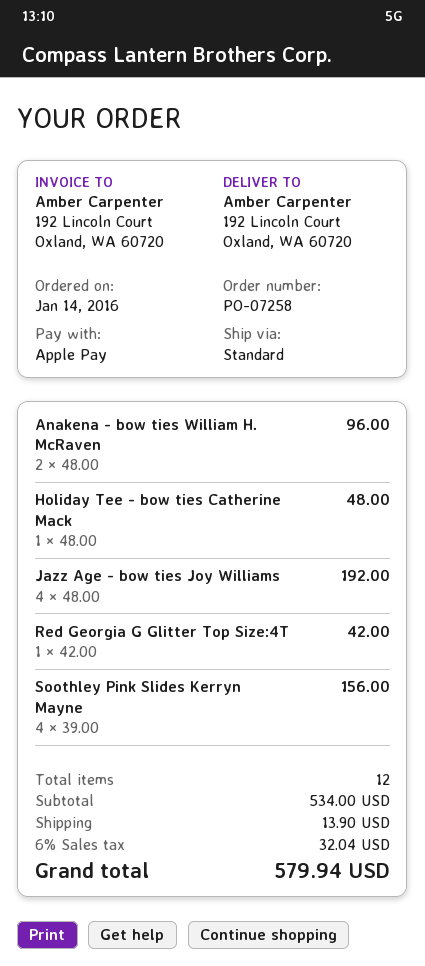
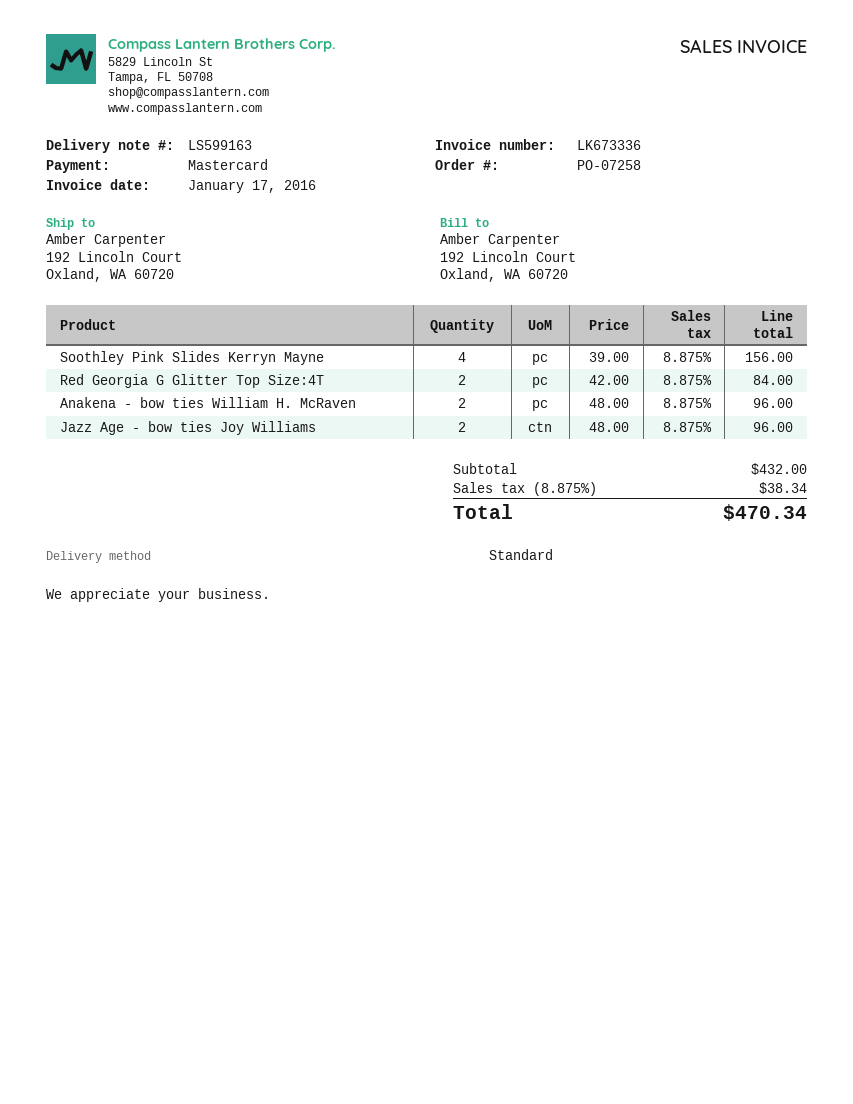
payment method: Apple Pay -> Mastercard
Holiday Tee - bow ties Catherine Mack: 1 x 48.00 = 48.00 -> none
Jazz Age - bow ties Joy Williams: 4 x 48.00 = 192.00 -> 2 x 48.00 = 96.00
Red Georgia G Glitter Top Size:4T: 1 x 42.00 = 42.00 -> 2 x 42.00 = 84.00
subtotal: 534.00 -> 432.00
shipping: 13.90 -> none
tax: 6% = 32.04 -> 8.875% = 38.34
total: 579.94 -> 470.34

